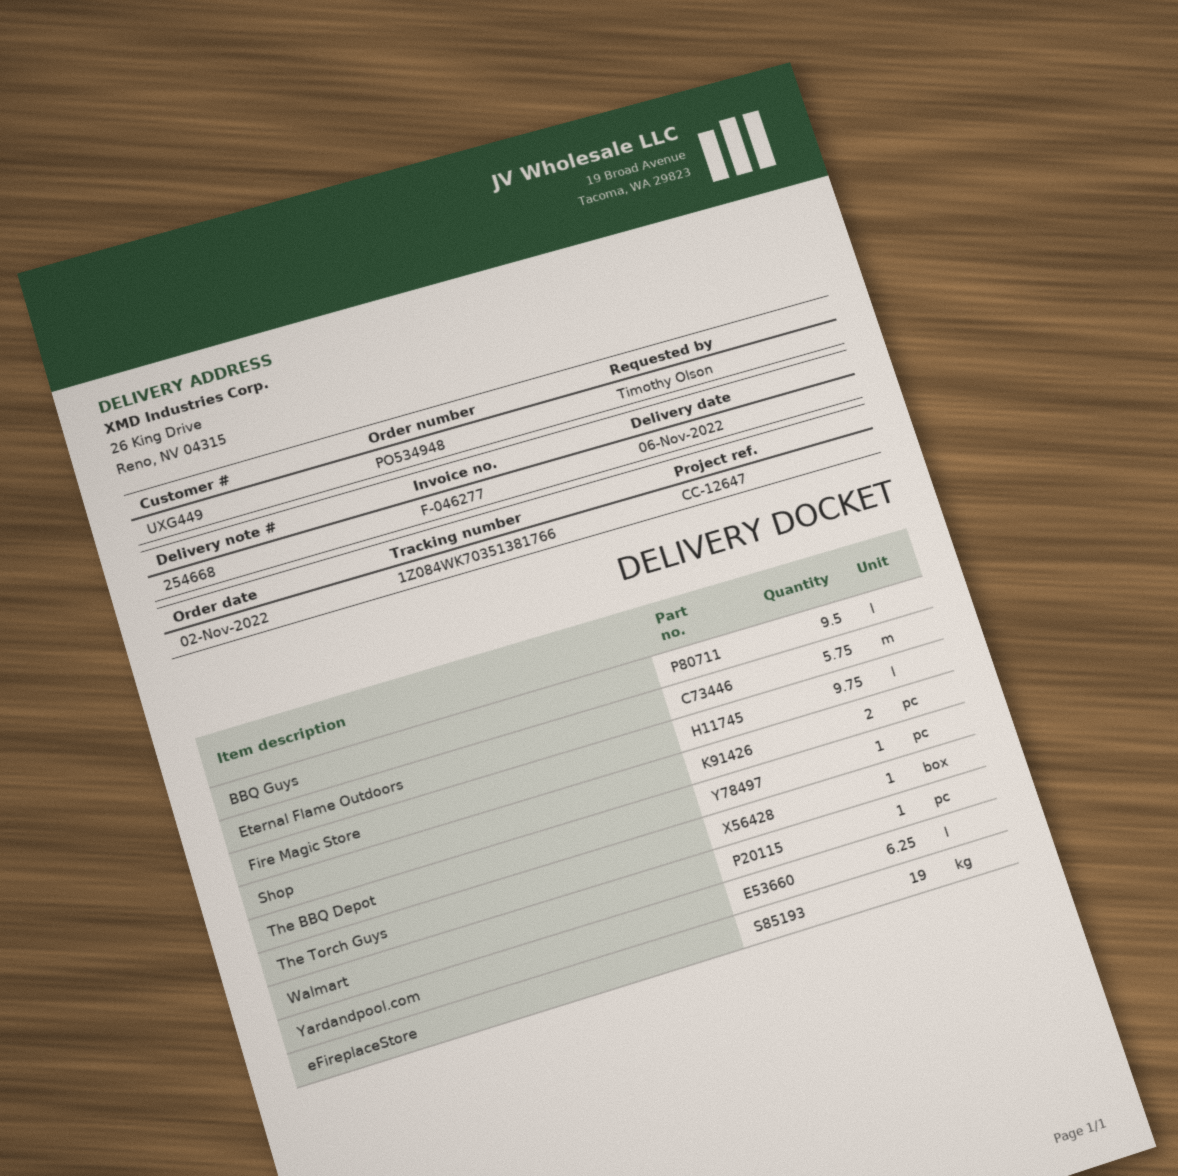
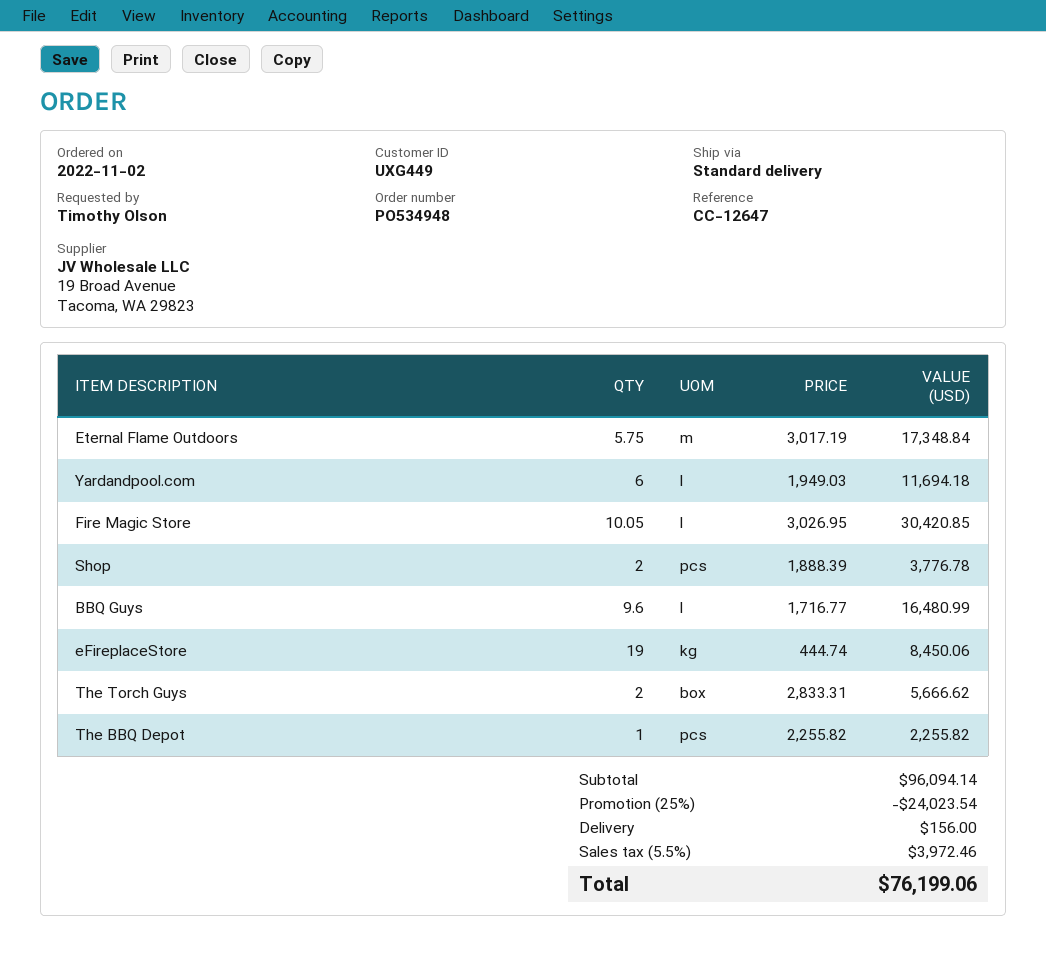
BBQ Guys: 9.5 -> 9.6
Fire Magic Store: 9.75 -> 10.05
The Torch Guys: 1 -> 2
Walmart: 1 -> none
Yardandpool.com: 6.25 -> 6

